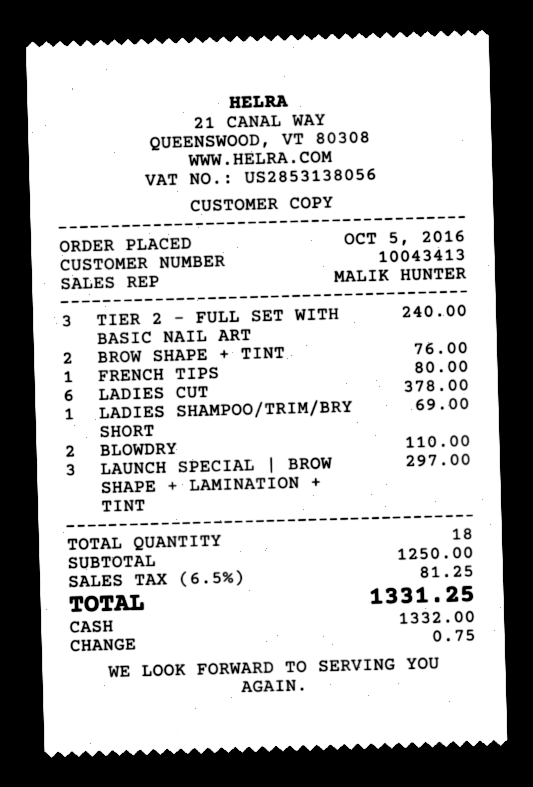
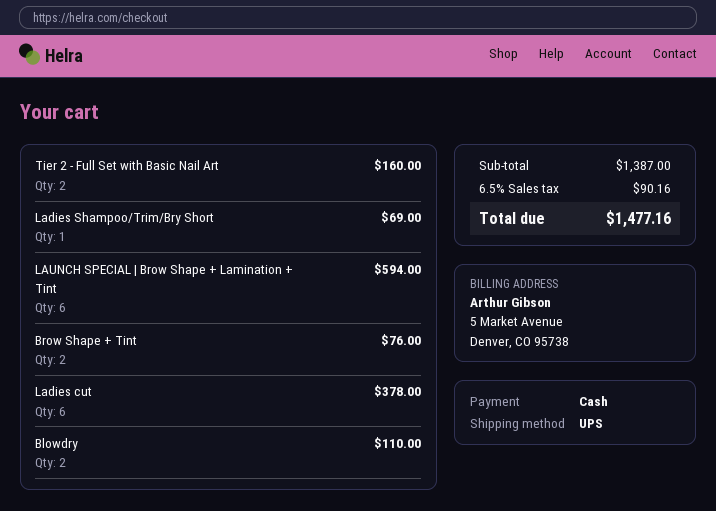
TIER 2 - FULL SET WITH BASIC NAIL ART: 3 for 240.00 -> 2 for 160.00
FRENCH TIPS: 1 for 80.00 -> none
LAUNCH SPECIAL | BROW SHAPE + LAMINATION + TINT: 3 for 297.00 -> 6 for 594.00
subtotal: 1250.00 -> 1387.00
tax: 6.5% = 81.25 -> 6.5% = 90.16
total: 1331.25 -> 1477.16

